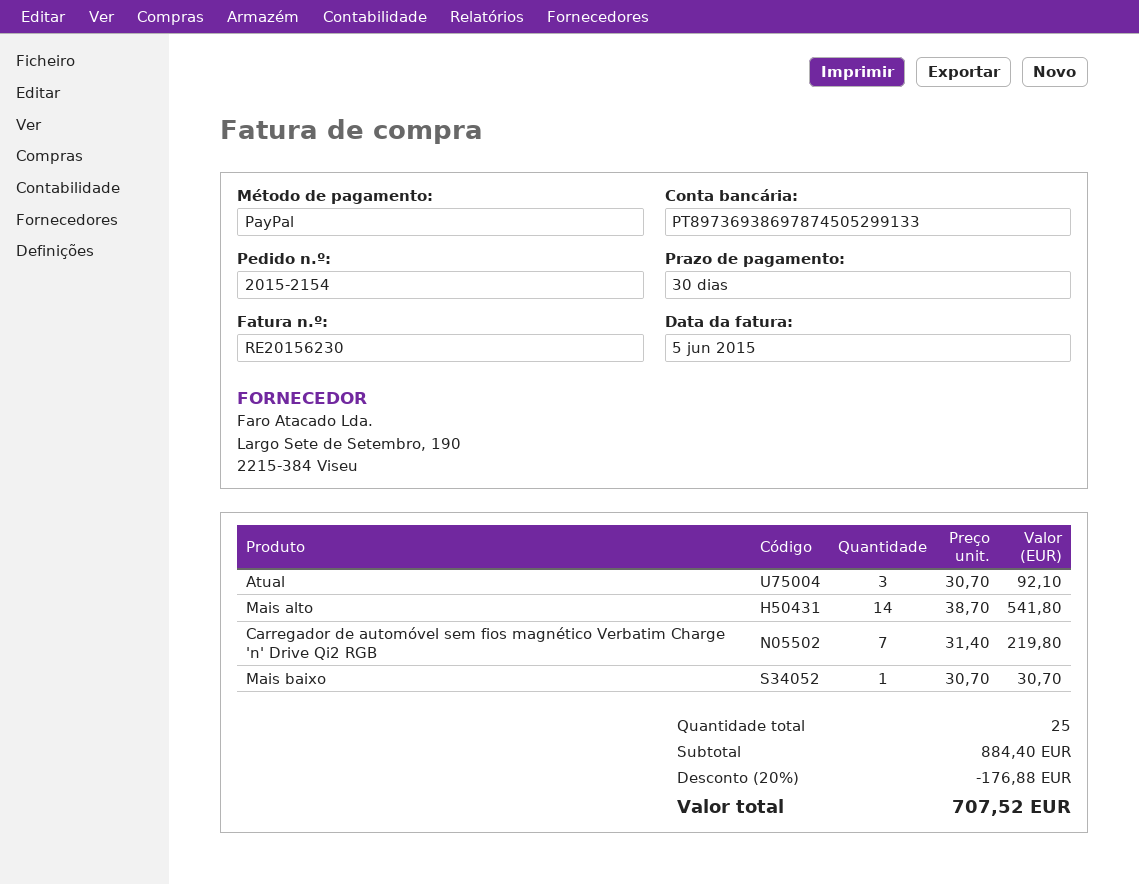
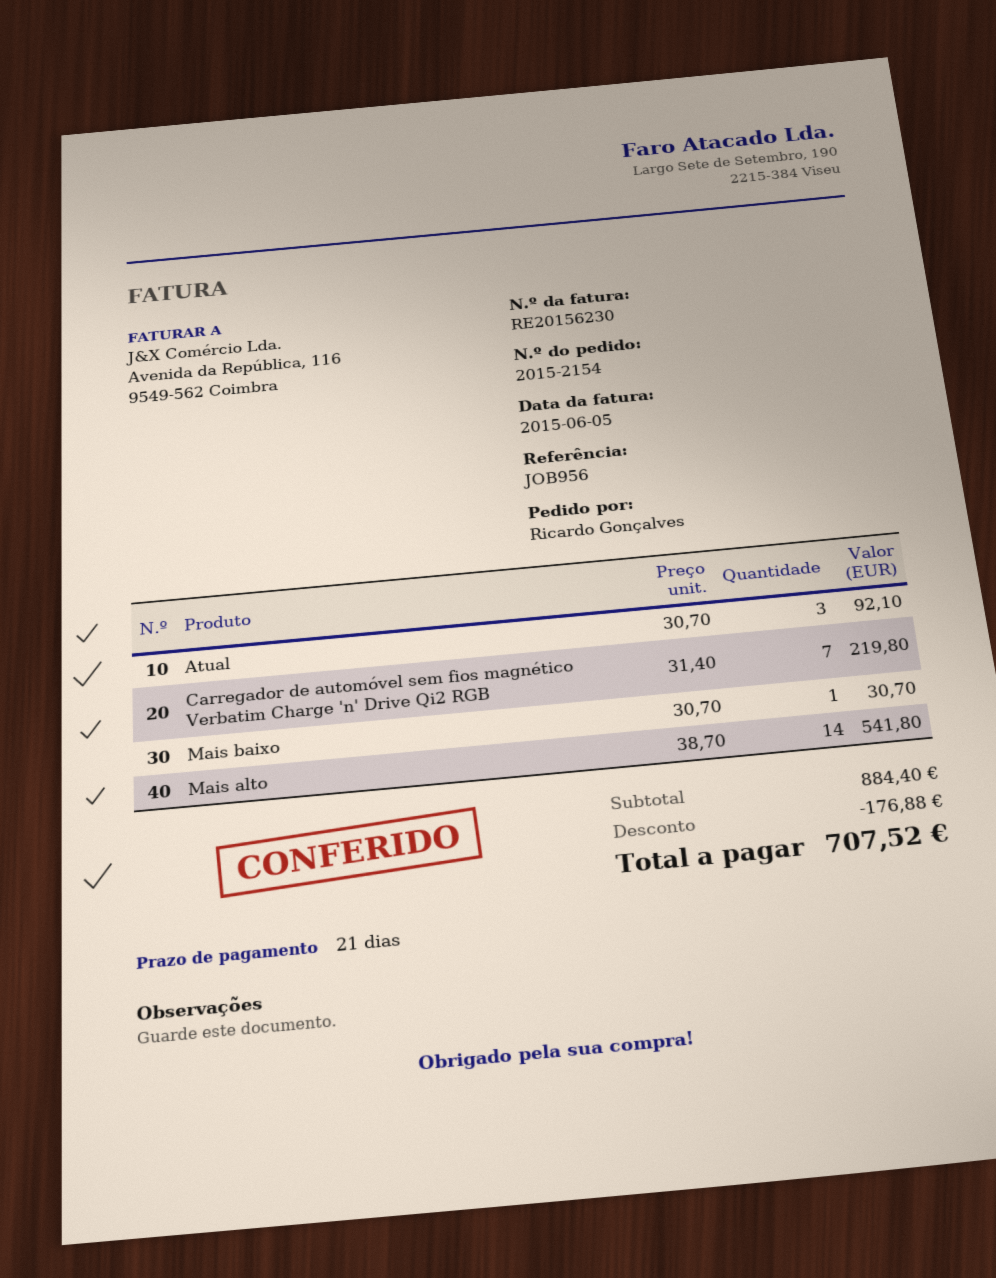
payment terms: 30 days -> 21 days

